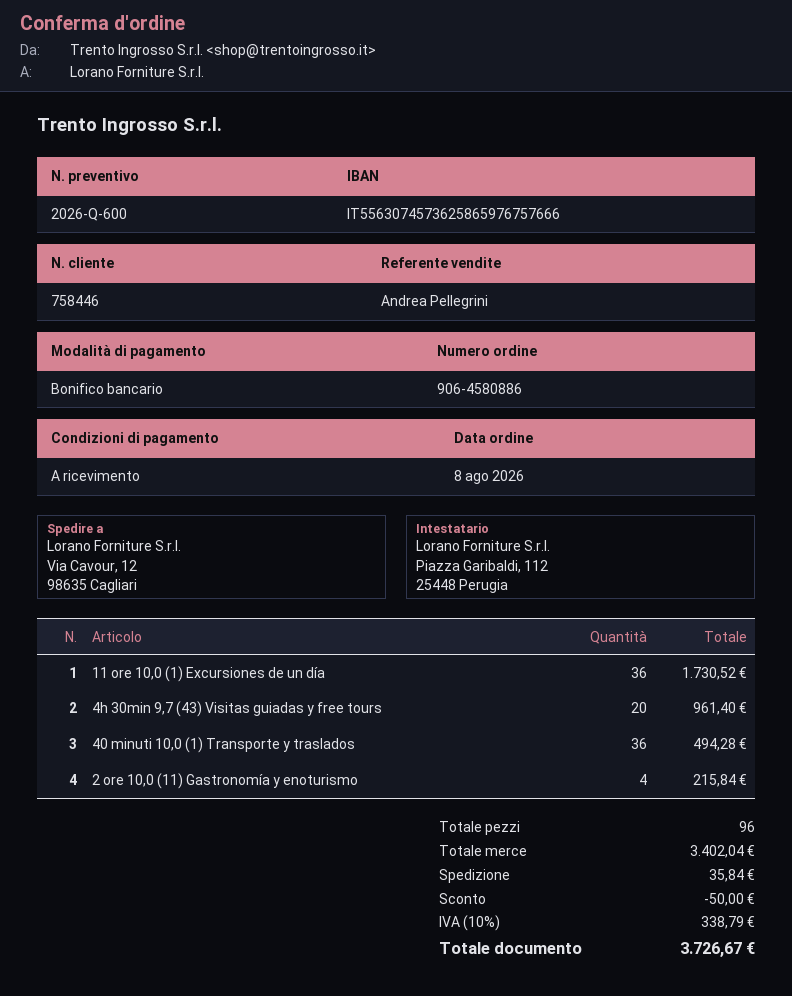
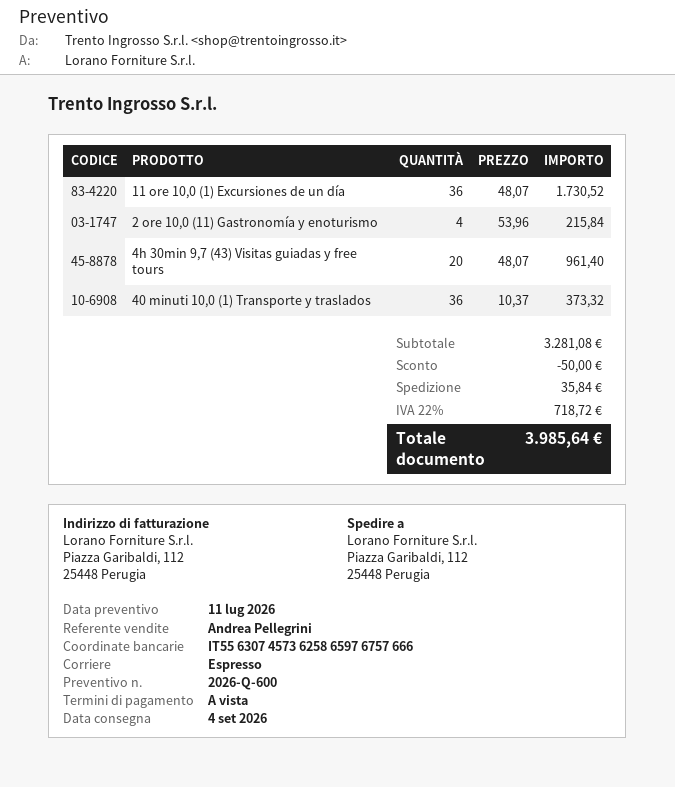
ship to: Via Cavour, 12, 98635 Cagliari -> Piazza Garibaldi, 112, 25448 Perugia
40 minuti 10,0 (1) Transporte y traslados: 36 for 494.28 -> 36 for 373.32
subtotal: 3402.04 -> 3281.08
tax: 10% = 338.79 -> 22% = 718.72
total: 3726.67 -> 3985.64

